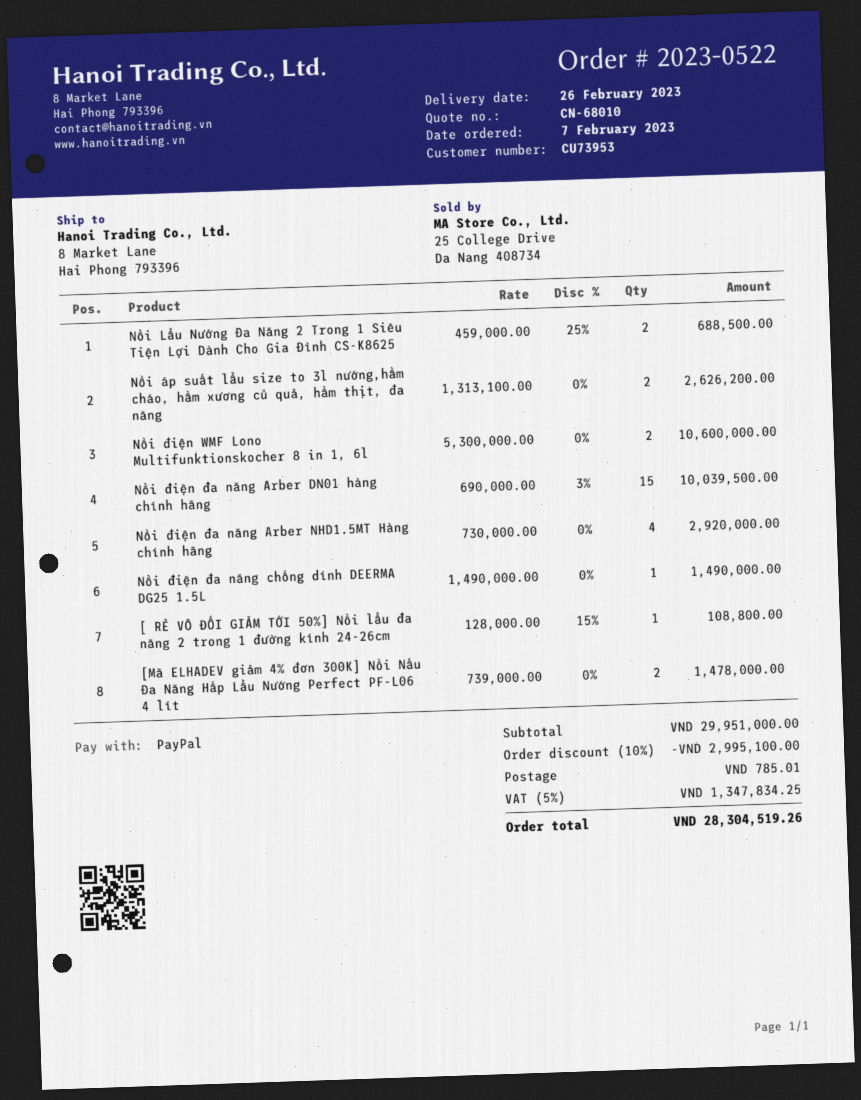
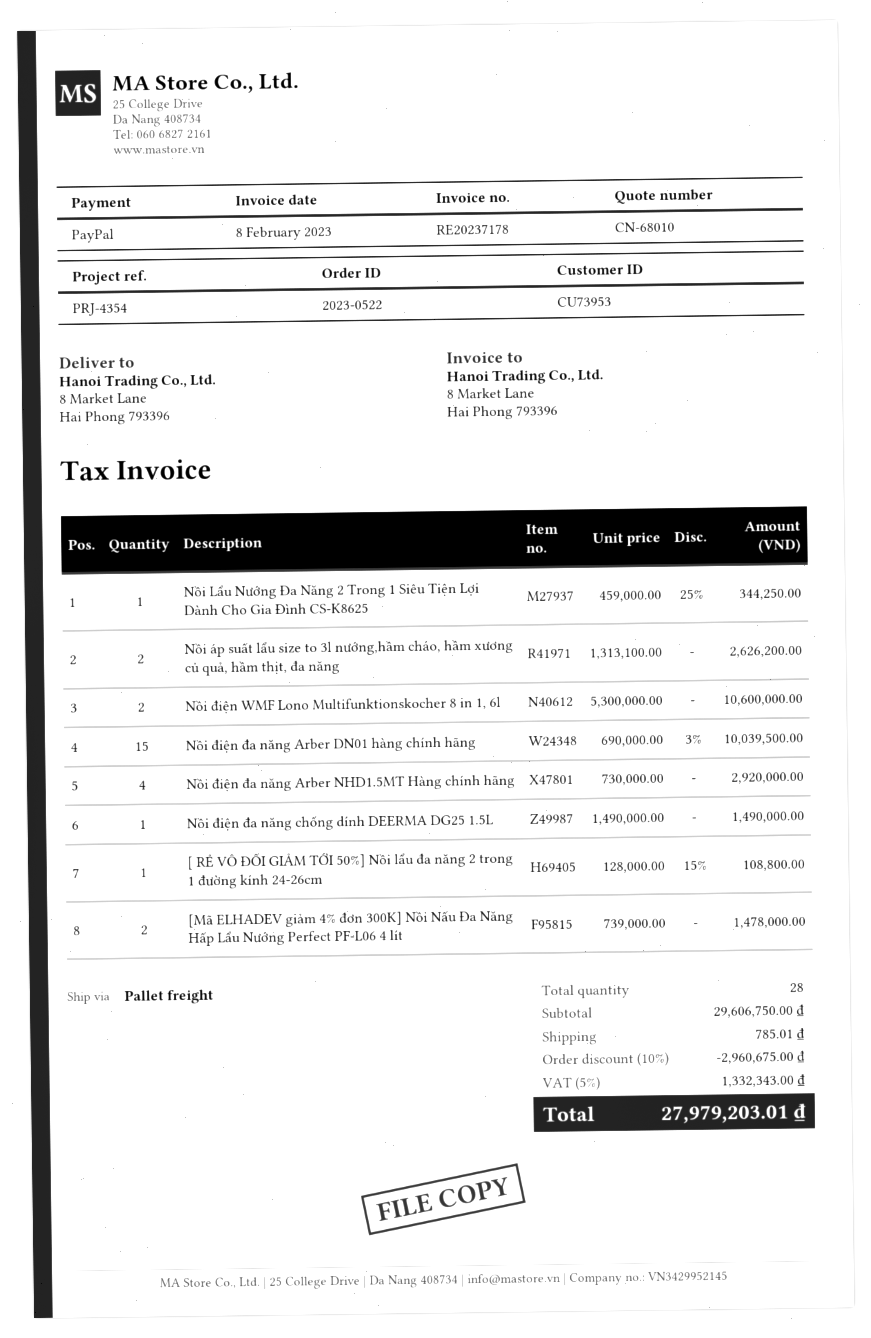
Nồi Lẩu Nướng Đa Năng 2 Trong 1 Siêu Tiện Lợi Dành Cho Gia Đình CS-K8625: 2 x 459000.00 - 25% = 688500.00 -> 1 x 459000.00 - 25% = 344250.00
subtotal: 29951000.00 -> 29606750.00
discount: 10% = 2995100.00 -> 10% = 2960675.00
tax: 5% = 1347834.25 -> 5% = 1332343.00
total: 28304519.26 -> 27979203.01

